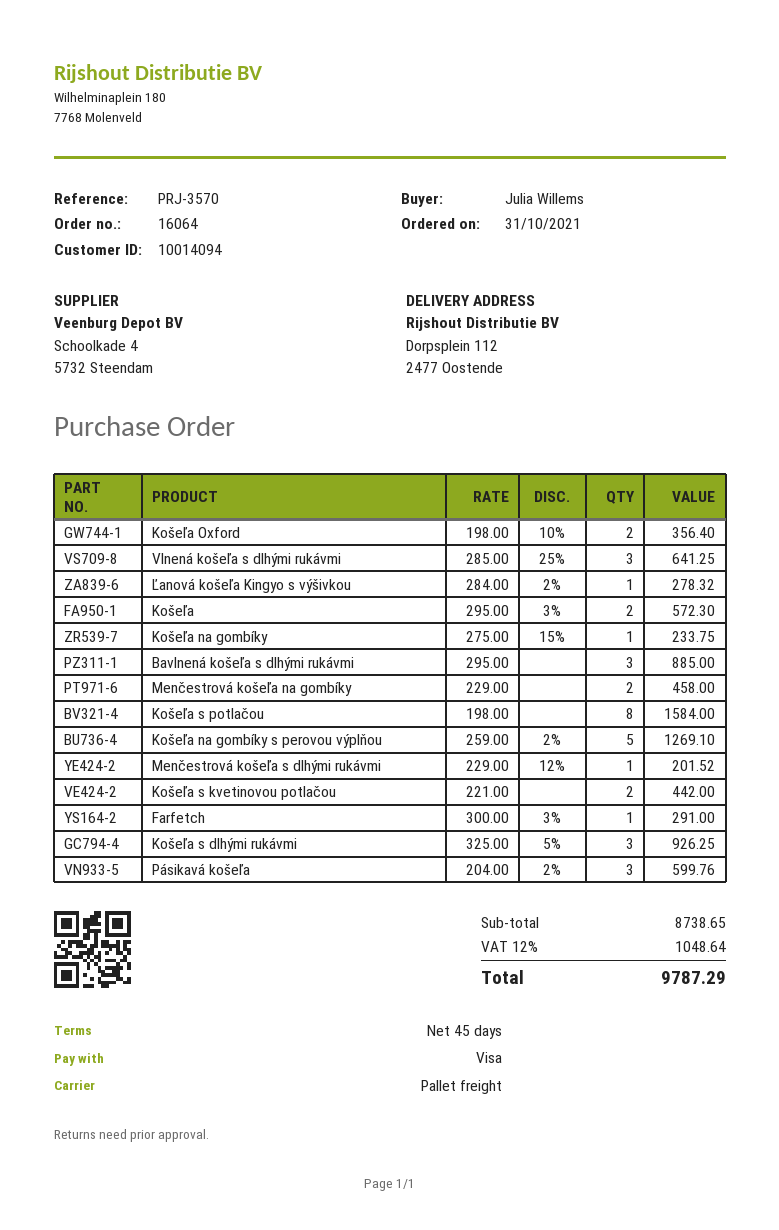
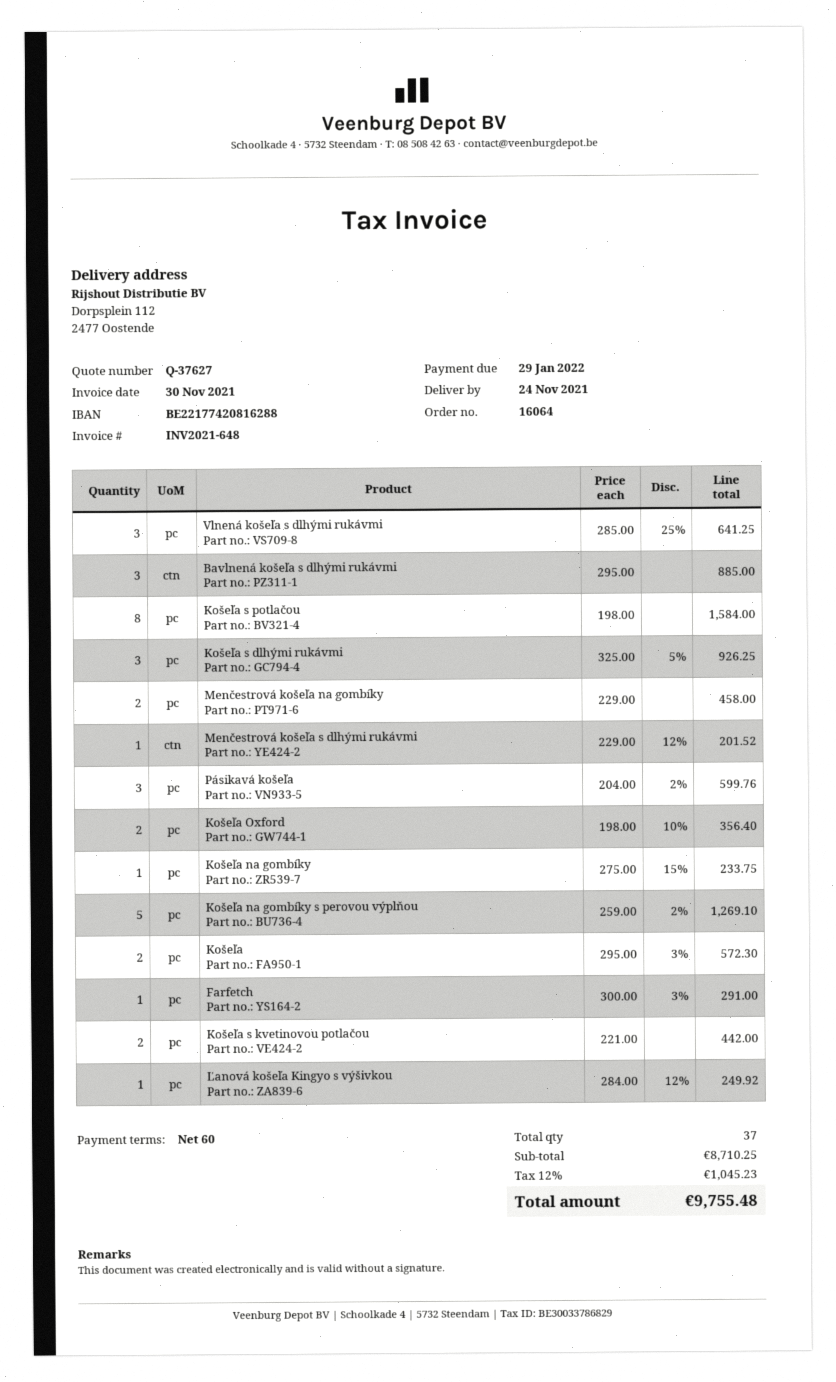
payment terms: 45 days -> 60 days
Ľanová košeľa Kingyo s výšivkou: 1 x 284.00 - 2% = 278.32 -> 1 x 284.00 - 12% = 249.92
subtotal: 8738.65 -> 8710.25
tax: 12% = 1048.64 -> 12% = 1045.23
total: 9787.29 -> 9755.48

